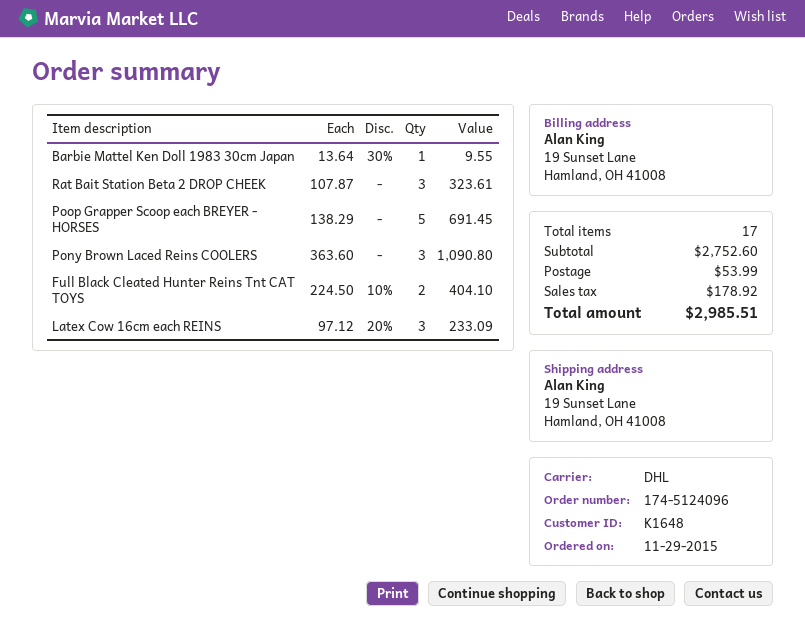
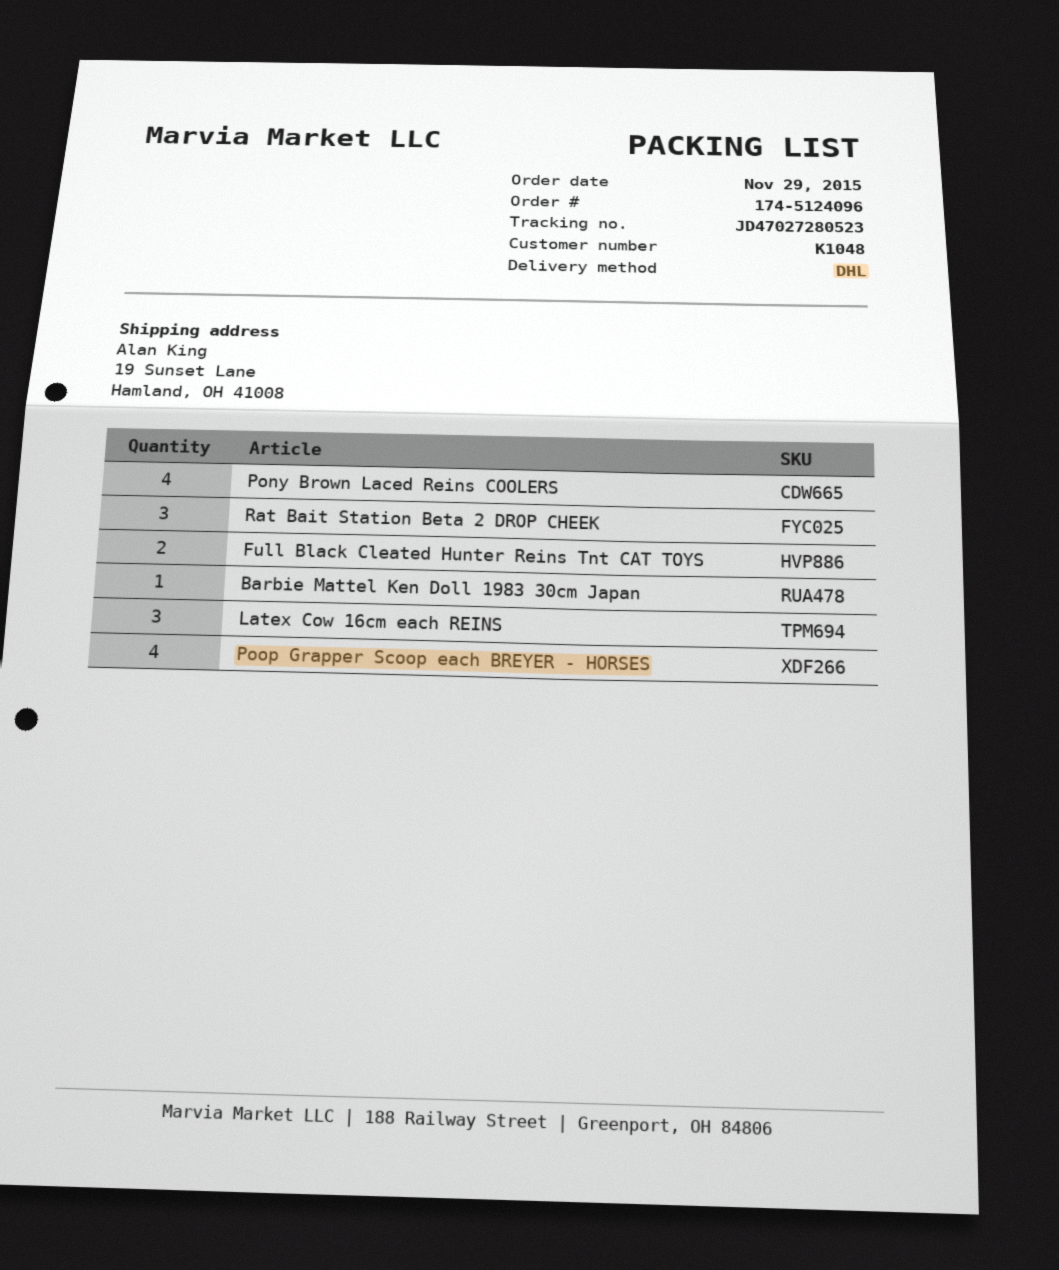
customer number: K1648 -> K1048
Poop Grapper Scoop each BREYER - HORSES: 5 -> 4
Pony Brown Laced Reins COOLERS: 3 -> 4

